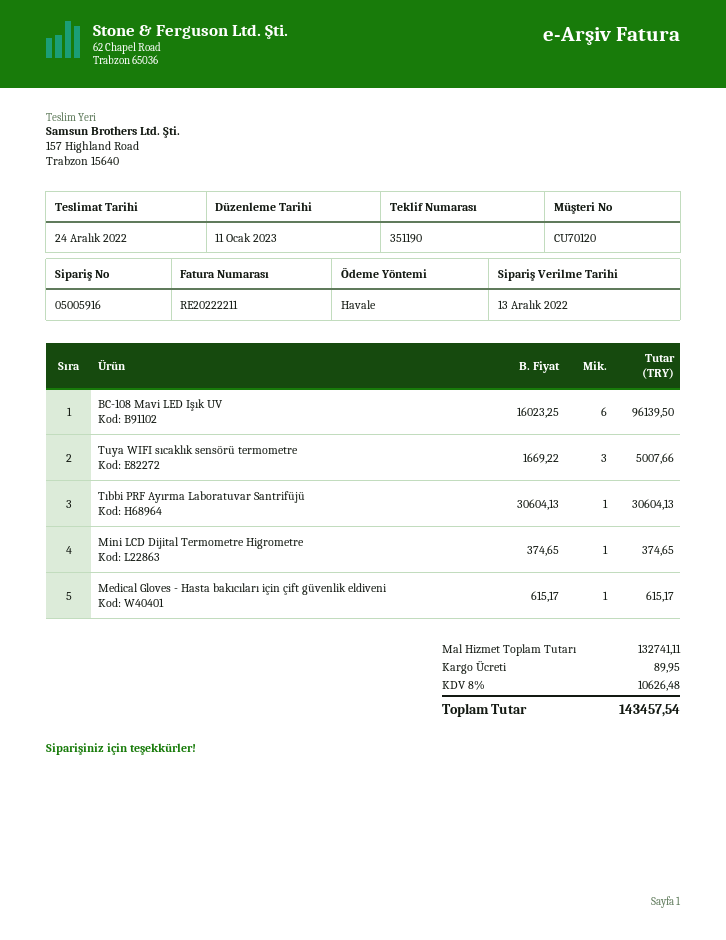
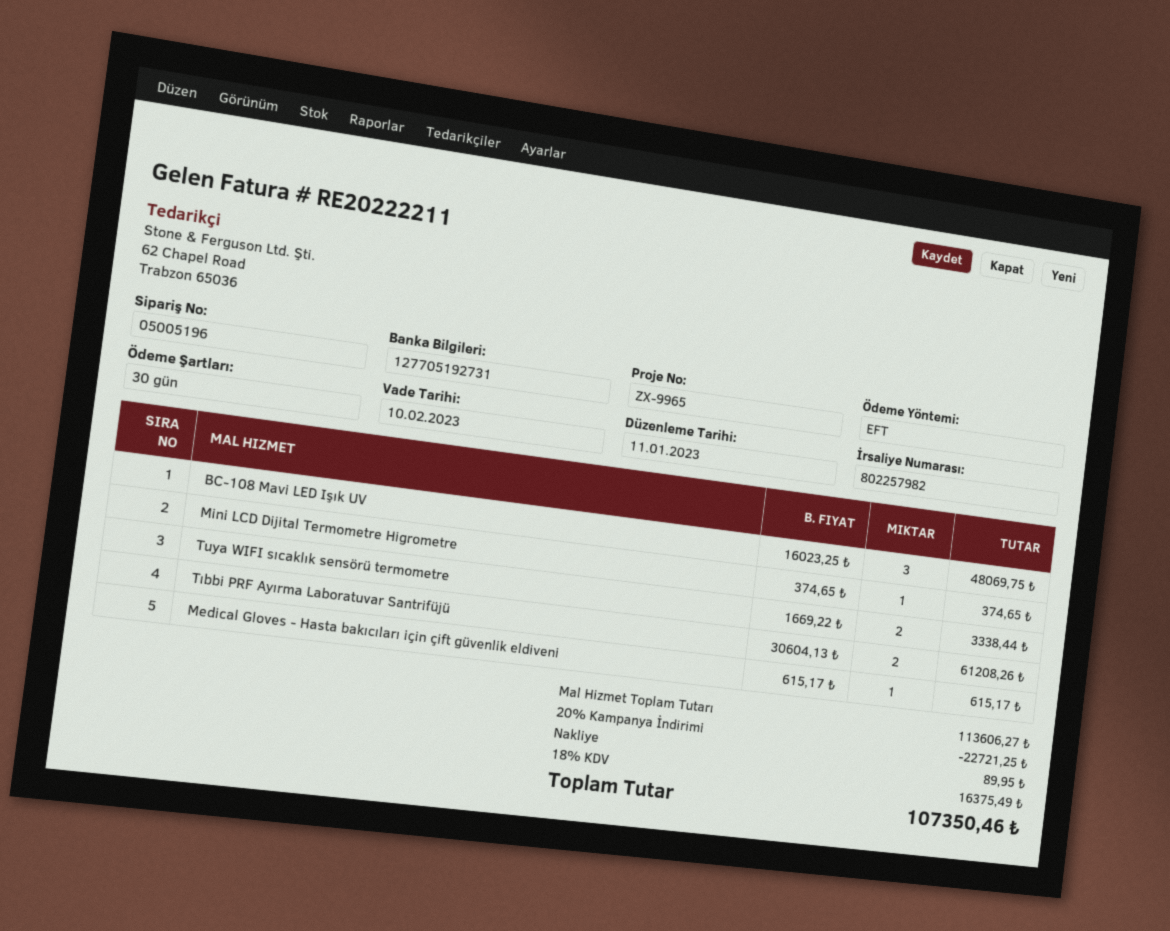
order number: 05005916 -> 05005196
BC-108 Mavi LED Işık UV: 6 x 16023.25 = 96139.50 -> 3 x 16023.25 = 48069.75
Tuya WIFI sıcaklık sensörü termometre: 3 x 1669.22 = 5007.66 -> 2 x 1669.22 = 3338.44
Tıbbi PRF Ayırma Laboratuvar Santrifüjü: 1 x 30604.13 = 30604.13 -> 2 x 30604.13 = 61208.26
subtotal: 132741.11 -> 113606.27
discount: none -> 20% = 22721.25
tax: 8% = 10626.48 -> 18% = 16375.49
total: 143457.54 -> 107350.46

